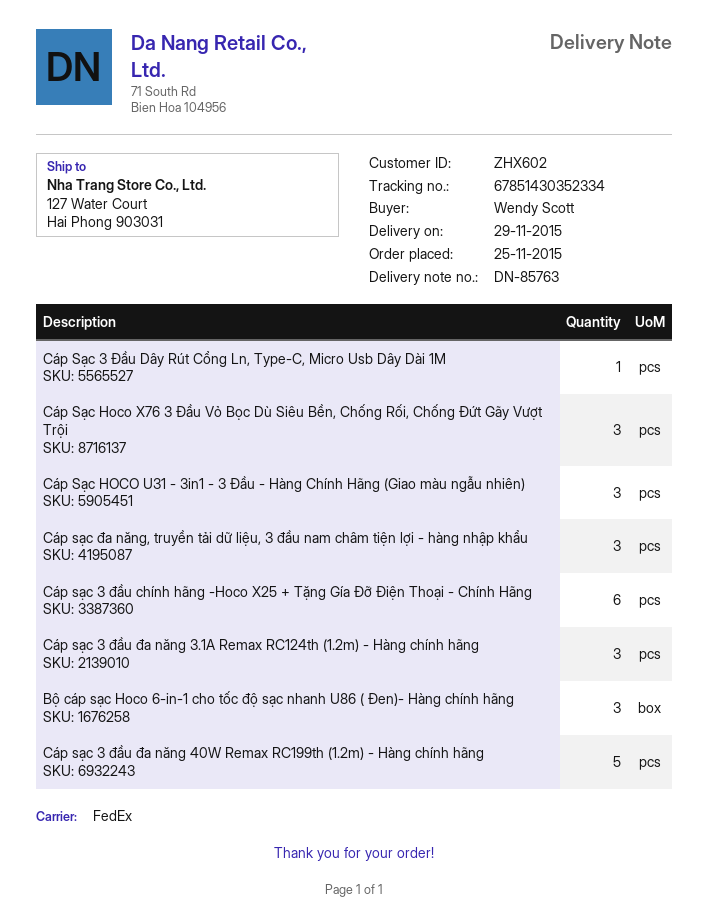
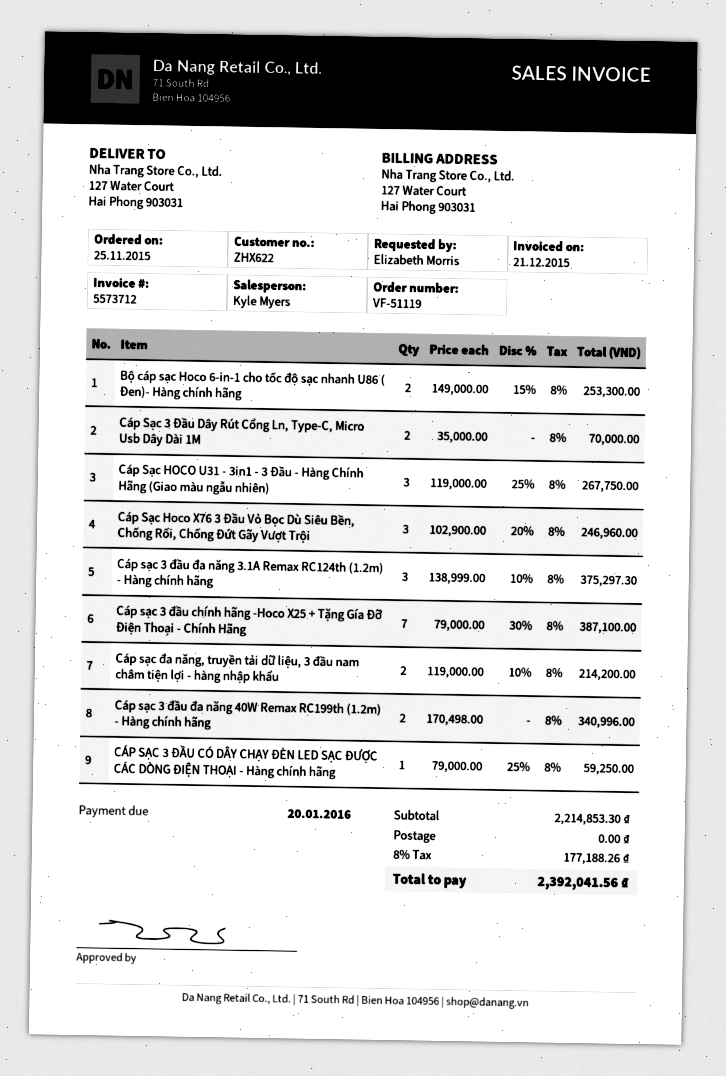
customer number: ZHX602 -> ZHX622
ordered by: Wendy Scott -> Elizabeth Morris
Cáp Sạc 3 Đầu Dây Rút Cổng Ln, Type-C, Micro Usb Dây Dài 1M: 1 -> 2
Cáp sạc đa năng, truyền tải dữ liệu, 3 đầu nam châm tiện lợi - hàng nhập khẩu: 3 -> 2
Cáp sạc 3 đầu chính hãng -Hoco X25 + Tặng Gía Đỡ Điện Thoại - Chính Hãng: 6 -> 7
Bộ cáp sạc Hoco 6-in-1 cho tốc độ sạc nhanh U86 ( Đen)- Hàng chính hãng: 3 -> 2
Cáp sạc 3 đầu đa năng 40W Remax RC199th (1.2m) - Hàng chính hãng: 5 -> 2
CÁP SẠC 3 ĐẦU CÓ DÂY CHẠY ĐÈN LED SẠC ĐƯỢC CÁC DÒNG ĐIỆN THOẠI - Hàng chính hãng: none -> 1

